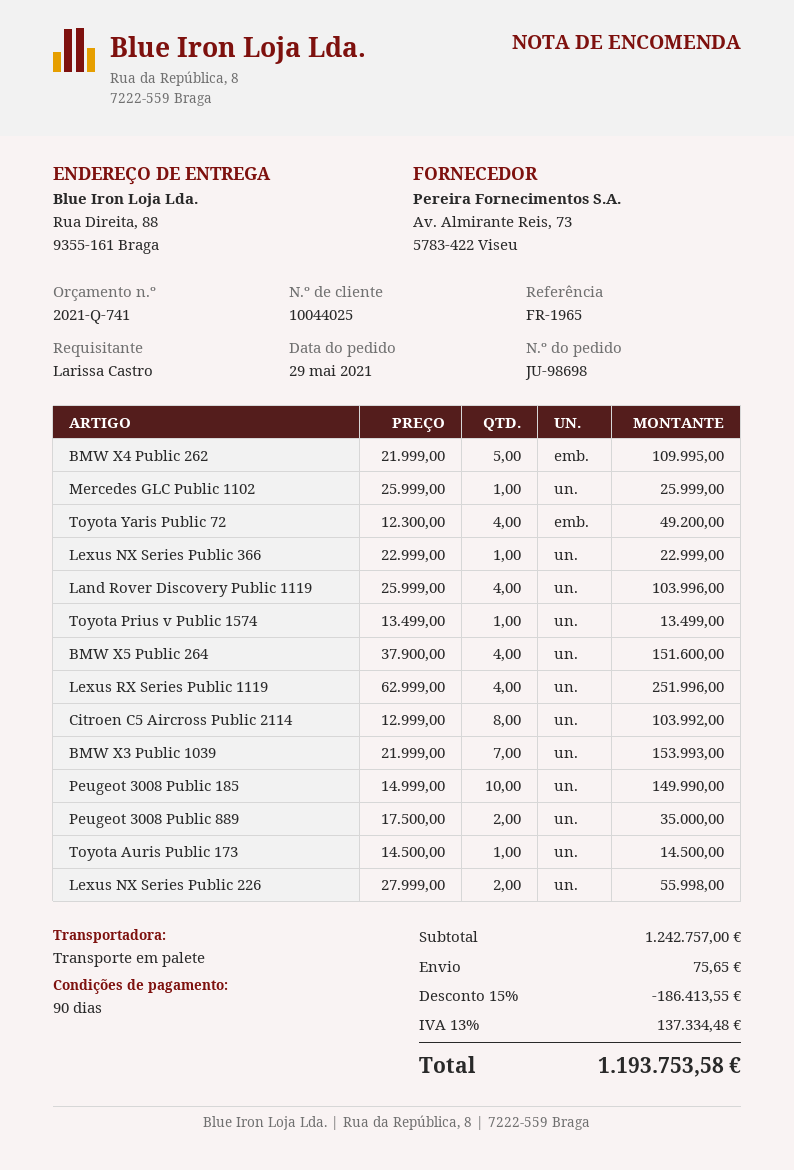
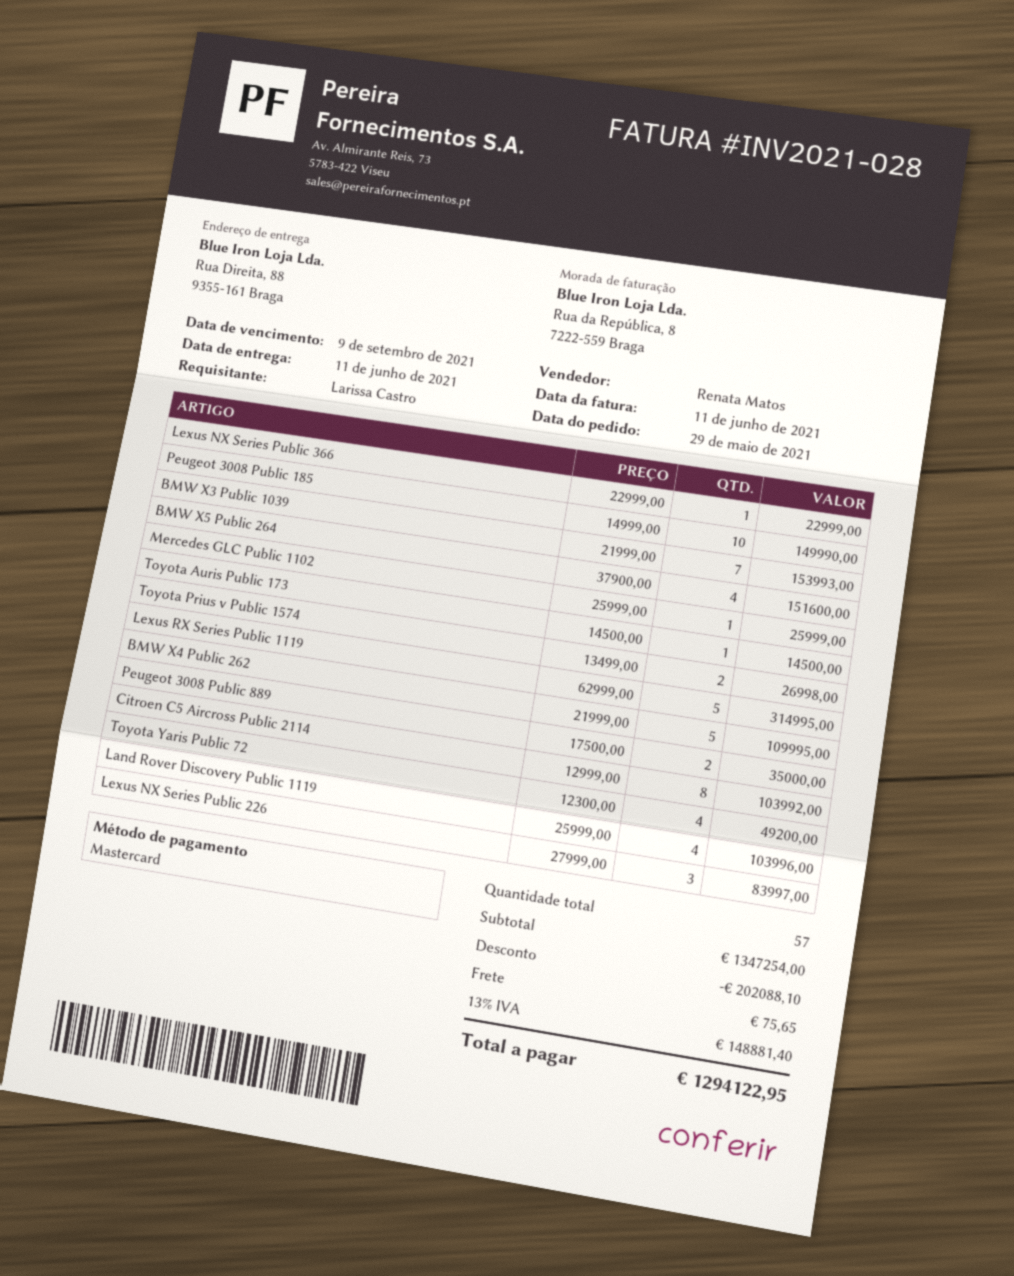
Toyota Prius v Public 1574: 1 x 13499.00 = 13499.00 -> 2 x 13499.00 = 26998.00
Lexus RX Series Public 1119: 4 x 62999.00 = 251996.00 -> 5 x 62999.00 = 314995.00
Lexus NX Series Public 226: 2 x 27999.00 = 55998.00 -> 3 x 27999.00 = 83997.00
subtotal: 1242757.00 -> 1347254.00
discount: 186413.55 -> 202088.10
tax: 13% = 137334.48 -> 13% = 148881.40
total: 1193753.58 -> 1294122.95

